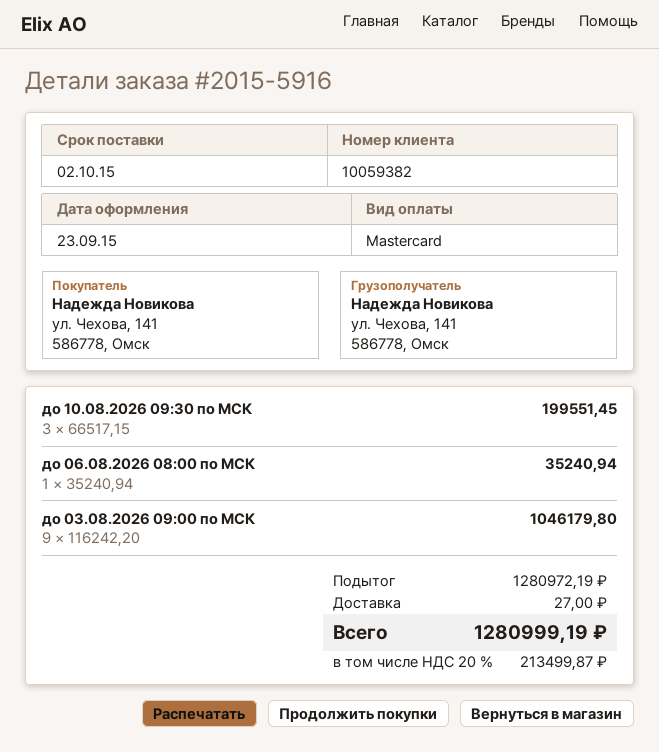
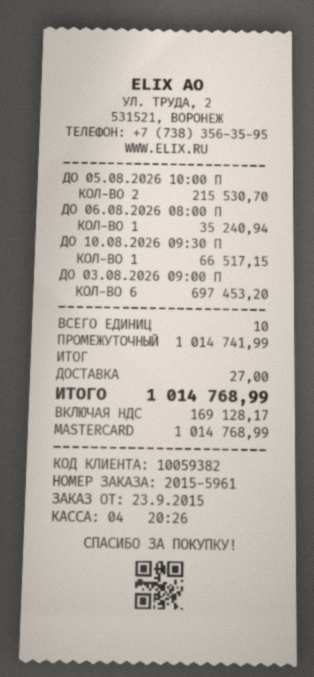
order number: 2015-5916 -> 2015-5961
до 10.08.2026 09:30 по МСК: 3 for 199551.45 -> 1 for 66517.15
до 03.08.2026 09:00 по МСК: 9 for 1046179.80 -> 6 for 697453.20
ДО 05.08.2026 10:00 П: none -> 2 for 215530.70
subtotal: 1280972.19 -> 1014741.99
tax: 213499.87 -> 169128.17
total: 1280999.19 -> 1014768.99

